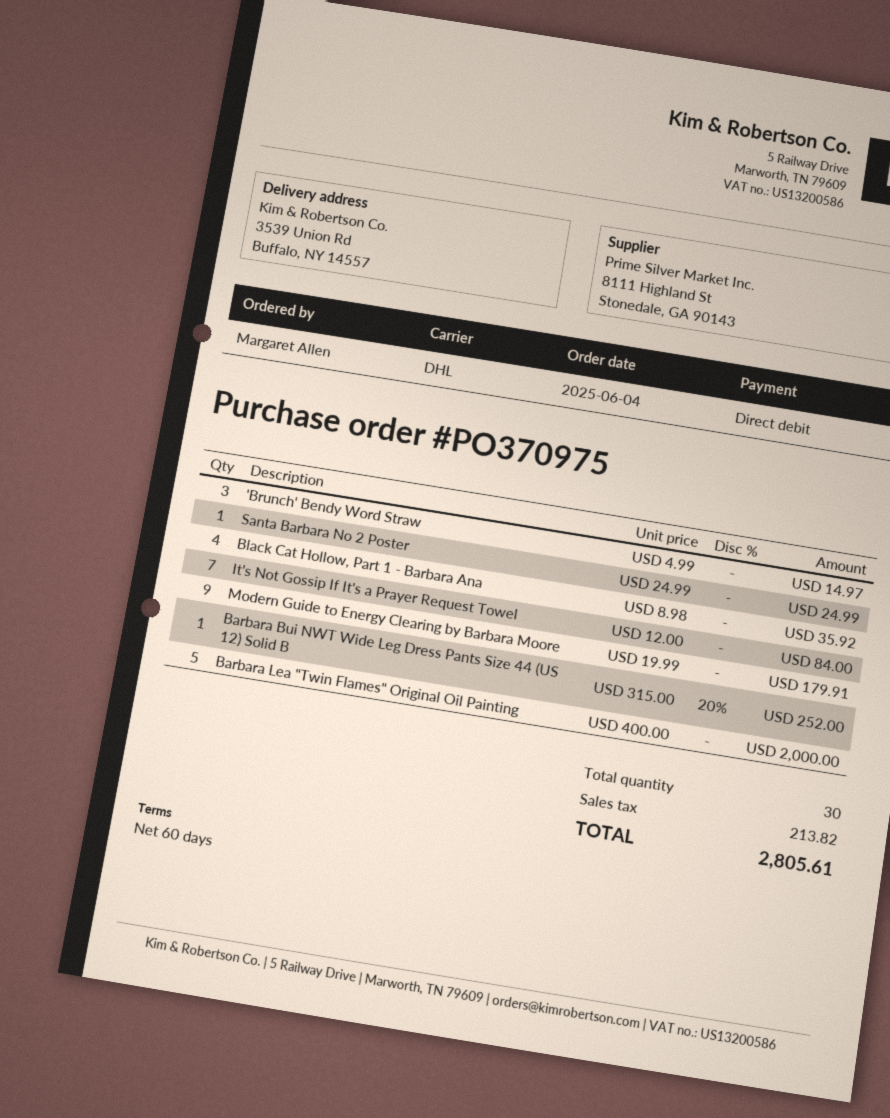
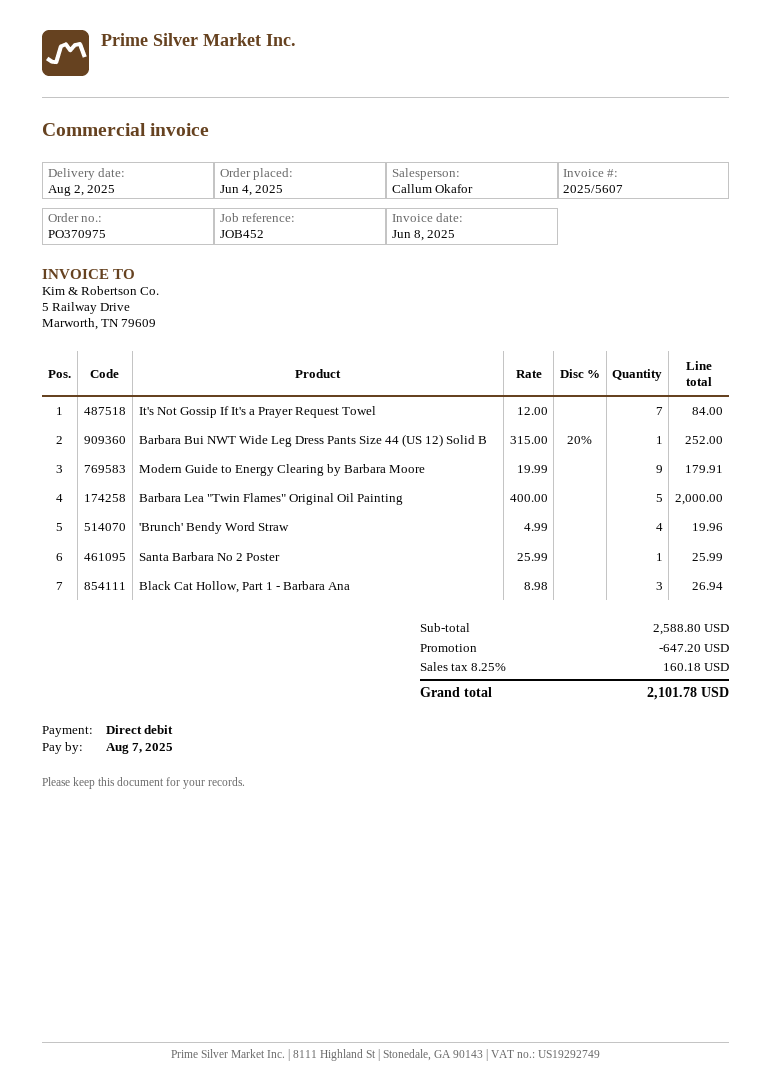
'Brunch' Bendy Word Straw: 3 x 4.99 = 14.97 -> 4 x 4.99 = 19.96
Santa Barbara No 2 Poster: 1 x 24.99 = 24.99 -> 1 x 25.99 = 25.99
Black Cat Hollow, Part 1 - Barbara Ana: 4 x 8.98 = 35.92 -> 3 x 8.98 = 26.94
discount: none -> 647.20
tax: 213.82 -> 160.18
total: 2805.61 -> 2101.78

